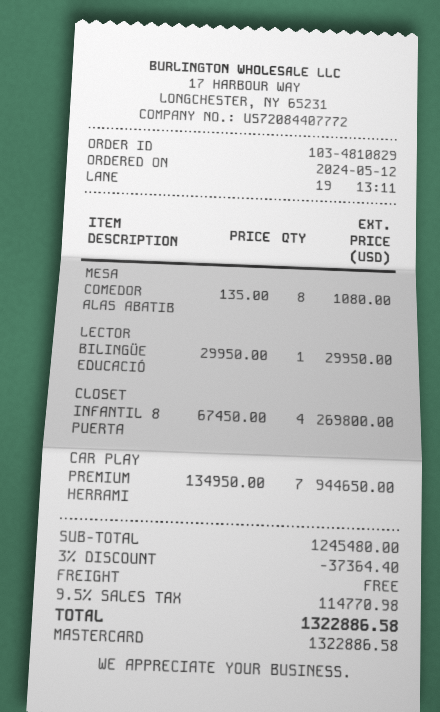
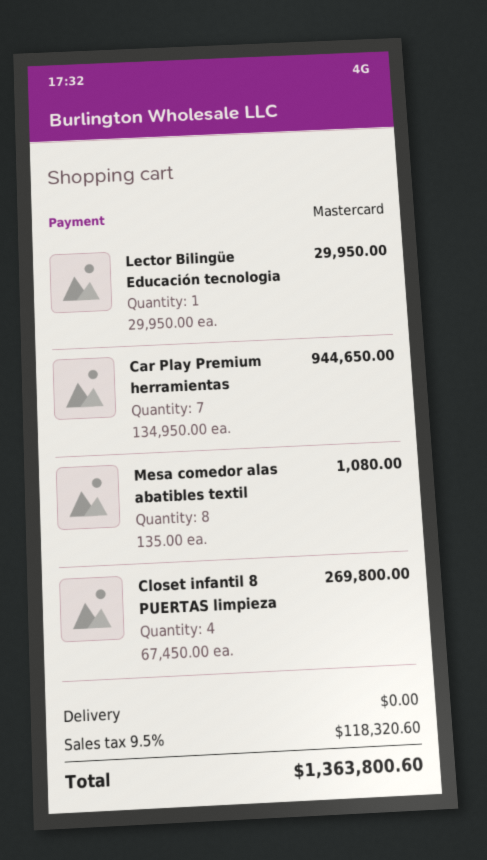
discount: 3% = 37364.40 -> none
tax: 9.5% = 114770.98 -> 9.5% = 118320.60
total: 1322886.58 -> 1363800.60

